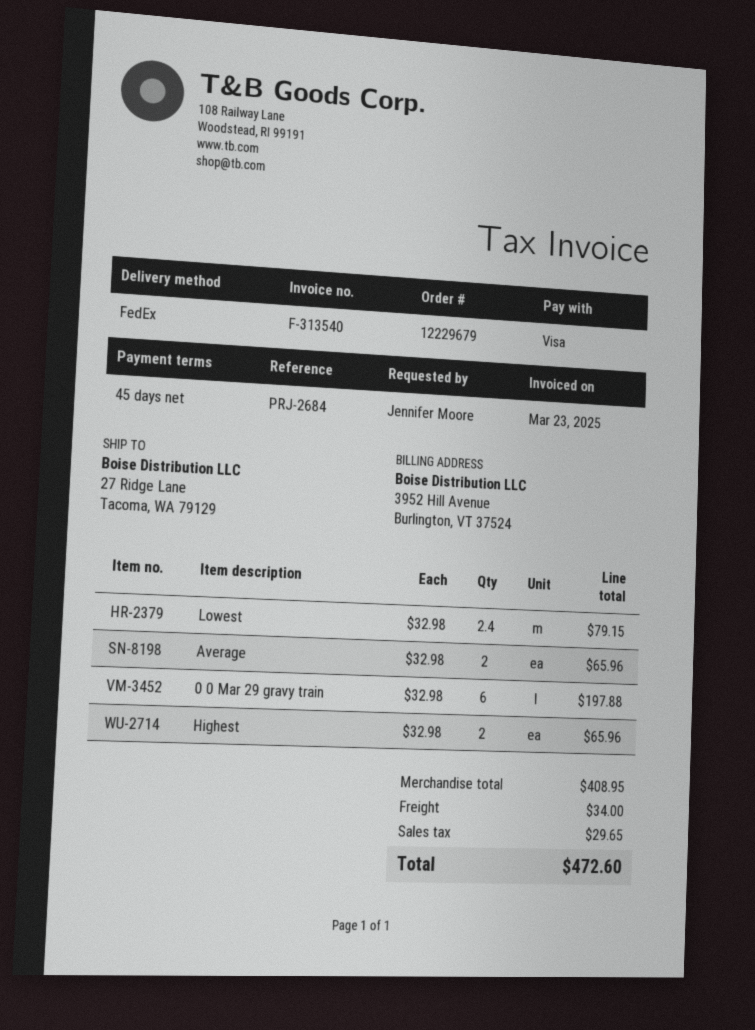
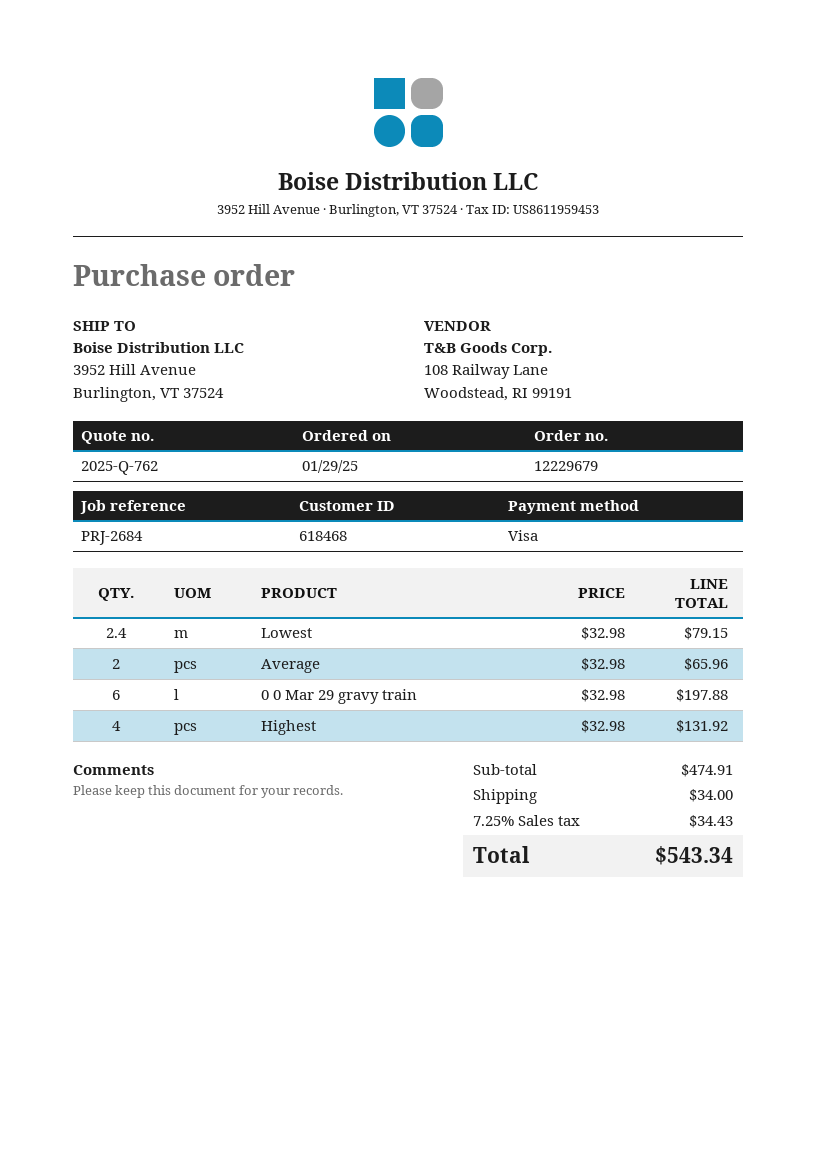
ship to: 27 Ridge Lane, Tacoma, WA 79129 -> 3952 Hill Avenue, Burlington, VT 37524
Highest: 2 x 32.98 = 65.96 -> 4 x 32.98 = 131.92
subtotal: 408.95 -> 474.91
tax: 29.65 -> 34.43
total: 472.60 -> 543.34

